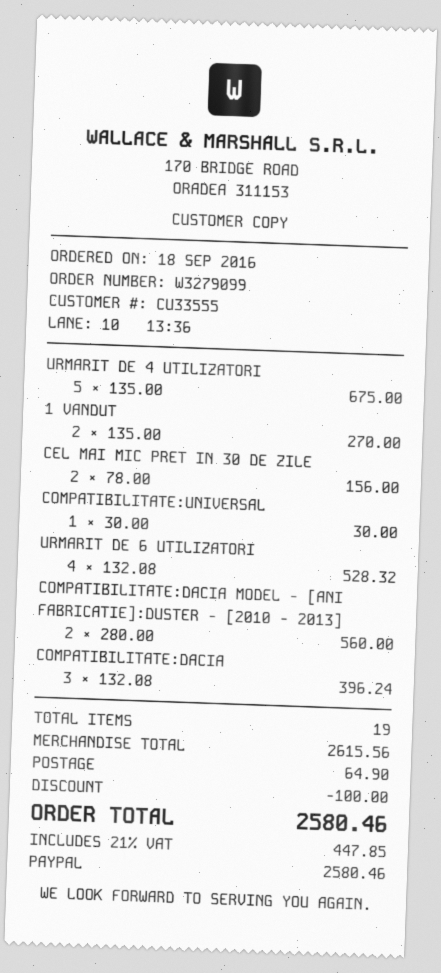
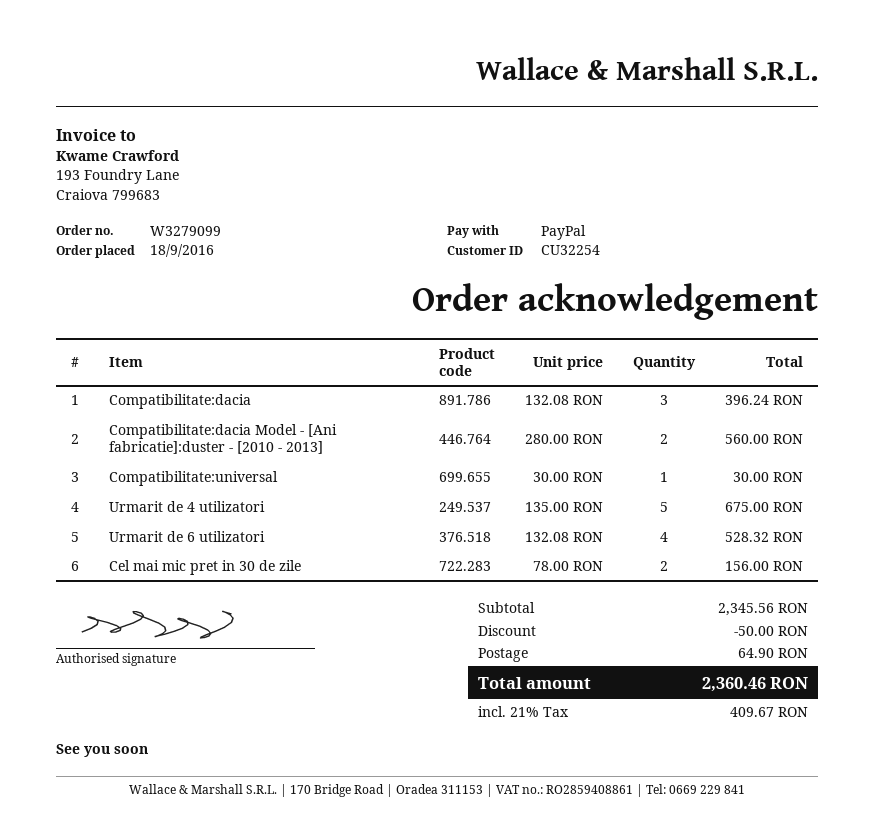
customer number: CU33555 -> CU32254
1 VANDUT: 2 x 135.00 = 270.00 -> none
subtotal: 2615.56 -> 2345.56
discount: 100.00 -> 50.00
tax: 21% = 447.85 -> 21% = 409.67
total: 2580.46 -> 2360.46

